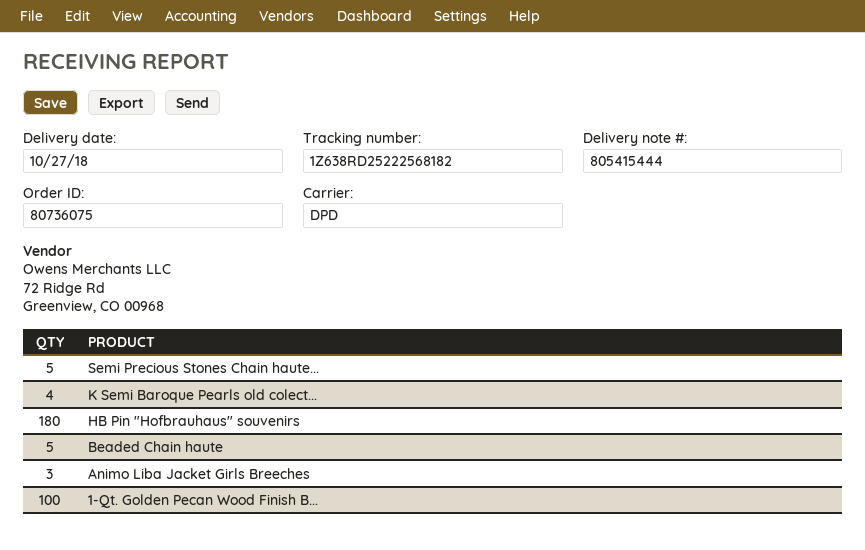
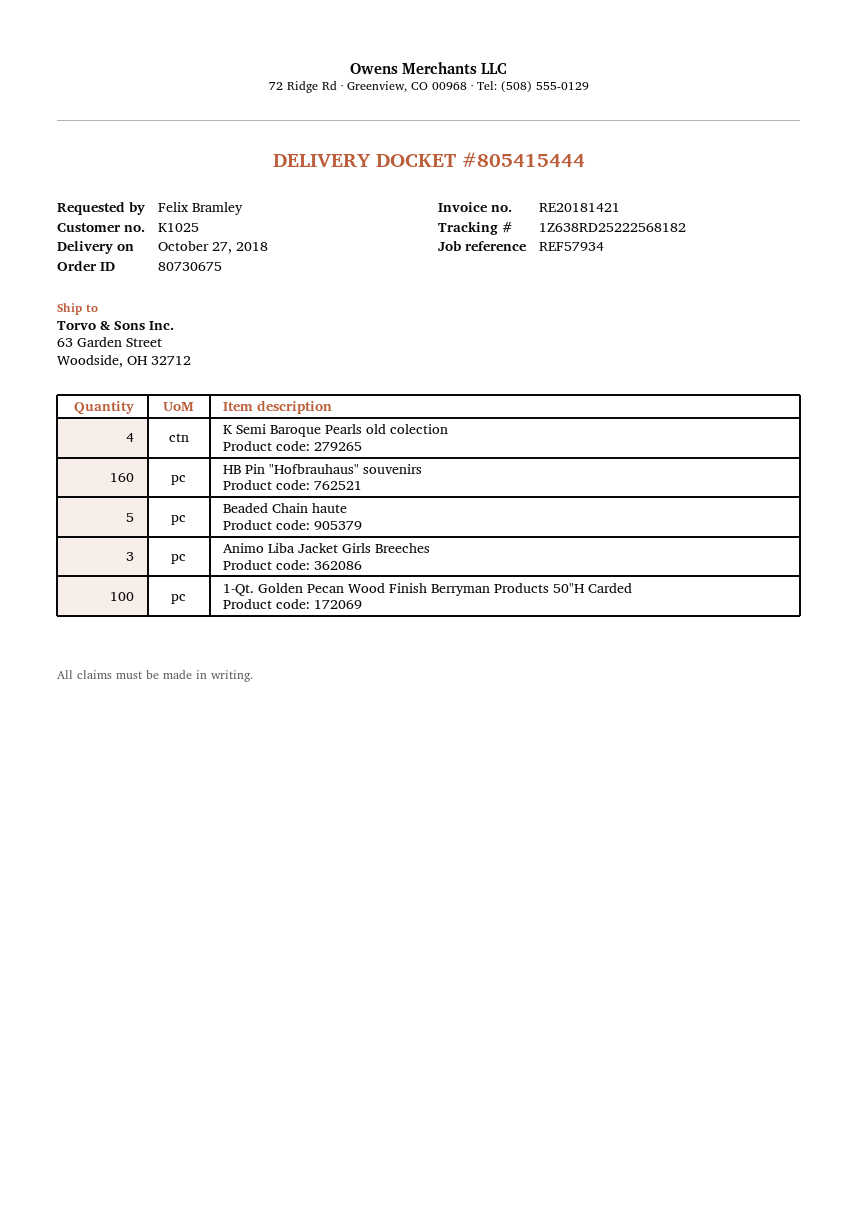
order number: 80736075 -> 80730675
Semi Precious Stones Chain haute...: 5 -> none
HB Pin "Hofbrauhaus" souvenirs: 180 -> 160

